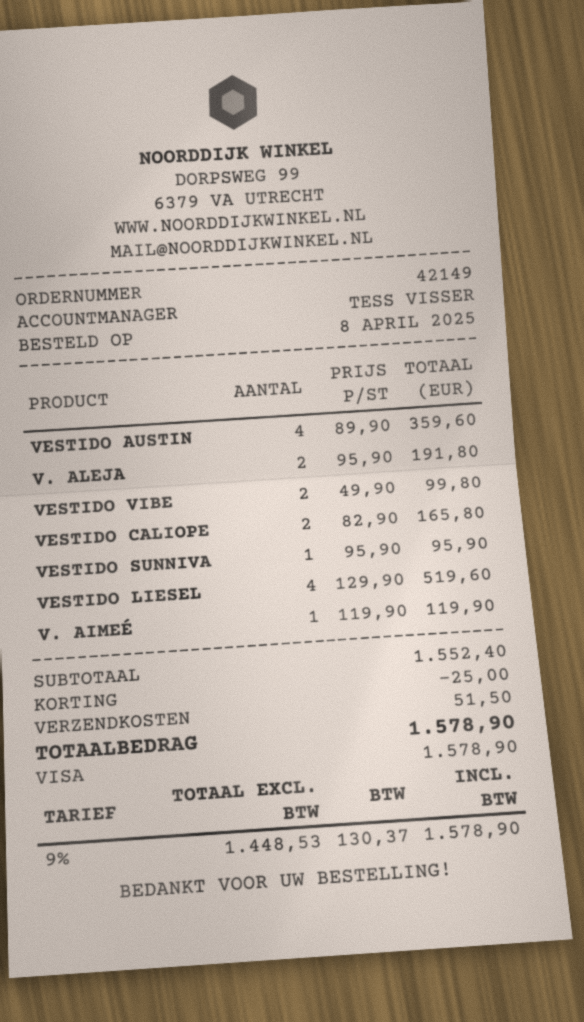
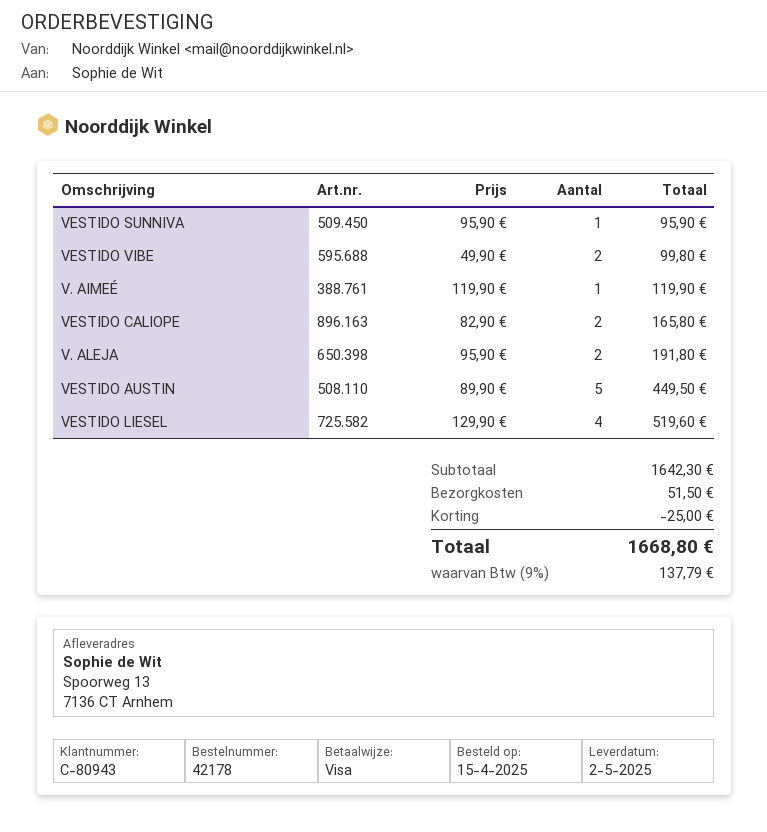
order number: 42149 -> 42178
order date: 2025-04-08 -> 2025-04-15
VESTIDO AUSTIN: 4 x 89.90 = 359.60 -> 5 x 89.90 = 449.50
subtotal: 1552.40 -> 1642.30
tax: 9% = 130.37 -> 9% = 137.79
total: 1578.90 -> 1668.80

